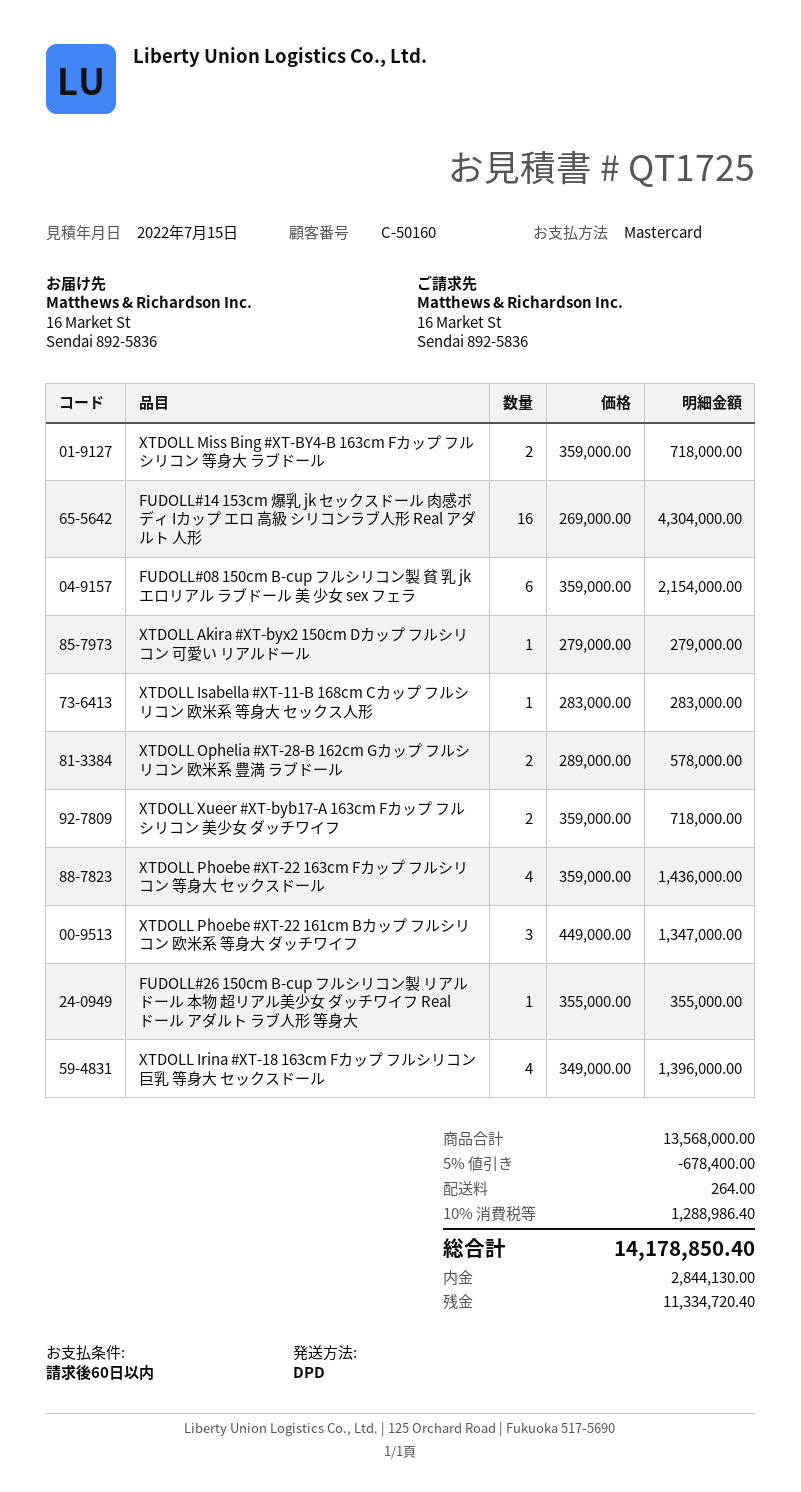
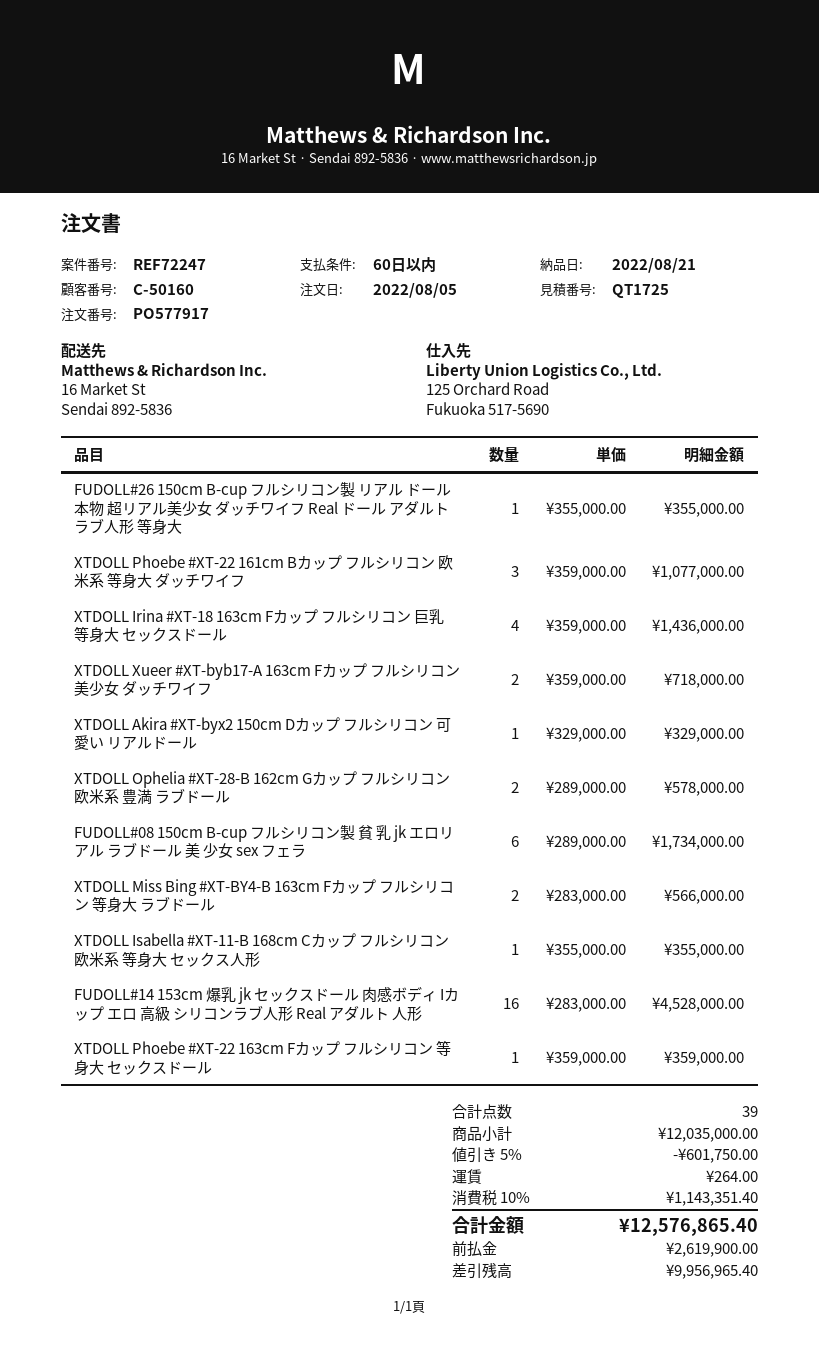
XTDOLL Miss Bing #XT-BY4-B 163cm Fカップ フルシリコン 等身大 ラブドール: 2 x 359000.00 = 718000.00 -> 2 x 283000.00 = 566000.00
FUDOLL#14 153cm 爆乳 jk セックスドール 肉感ボディ Iカップ エロ 高級 シリコンラブ人形 Real アダルト 人形: 16 x 269000.00 = 4304000.00 -> 16 x 283000.00 = 4528000.00
FUDOLL#08 150cm B-cup フルシリコン製 貧 乳 jk エロリアル ラブドール 美 少女 sex フェラ: 6 x 359000.00 = 2154000.00 -> 6 x 289000.00 = 1734000.00
XTDOLL Akira #XT-byx2 150cm Dカップ フルシリコン 可愛い リアルドール: 1 x 279000.00 = 279000.00 -> 1 x 329000.00 = 329000.00
XTDOLL Isabella #XT-11-B 168cm Cカップ フルシリコン 欧米系 等身大 セックス人形: 1 x 283000.00 = 283000.00 -> 1 x 355000.00 = 355000.00
XTDOLL Phoebe #XT-22 163cm Fカップ フルシリコン 等身大 セックスドール: 4 x 359000.00 = 1436000.00 -> 1 x 359000.00 = 359000.00
XTDOLL Phoebe #XT-22 161cm Bカップ フルシリコン 欧米系 等身大 ダッチワイフ: 3 x 449000.00 = 1347000.00 -> 3 x 359000.00 = 1077000.00
XTDOLL Irina #XT-18 163cm Fカップ フルシリコン 巨乳 等身大 セックスドール: 4 x 349000.00 = 1396000.00 -> 4 x 359000.00 = 1436000.00
subtotal: 13568000.00 -> 12035000.00
discount: 5% = 678400.00 -> 5% = 601750.00
tax: 10% = 1288986.40 -> 10% = 1143351.40
total: 14178850.40 -> 12576865.40
deposit: 2844130.00 -> 2619900.00
balance: 11334720.40 -> 9956965.40

